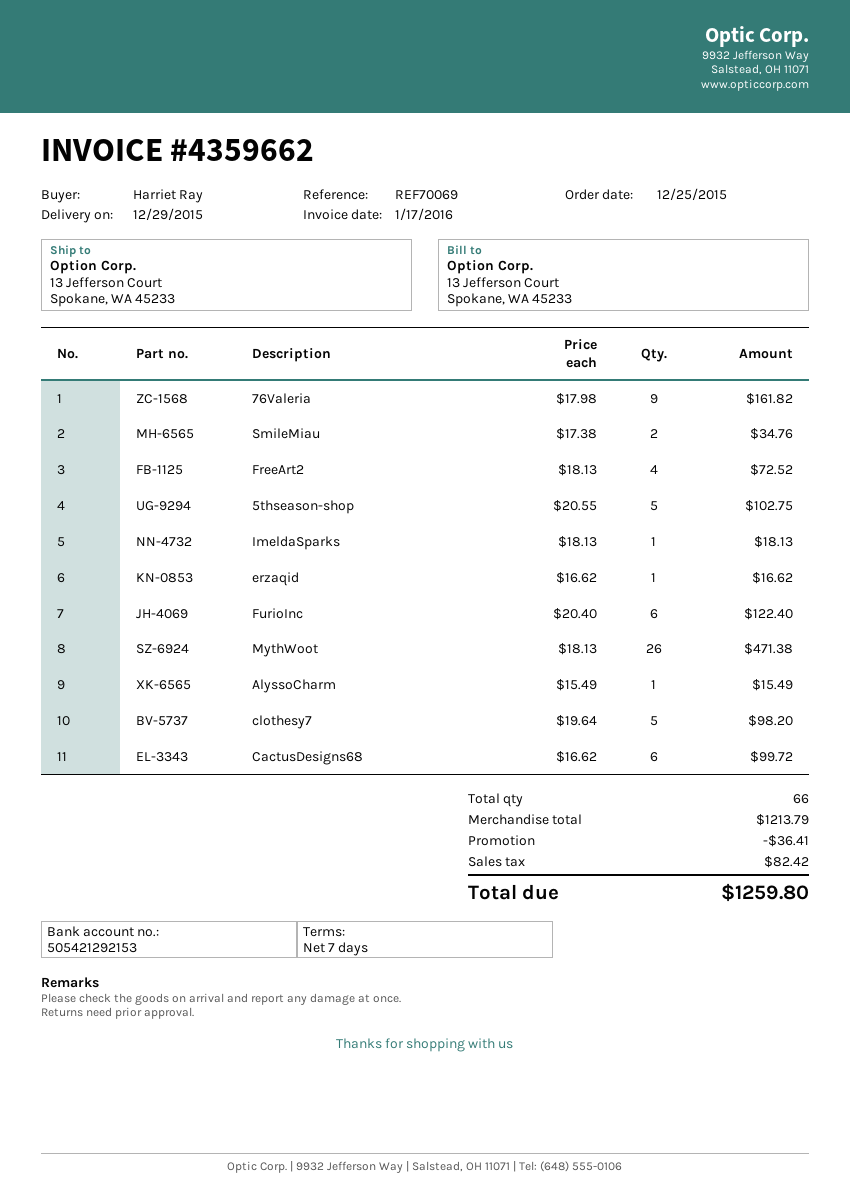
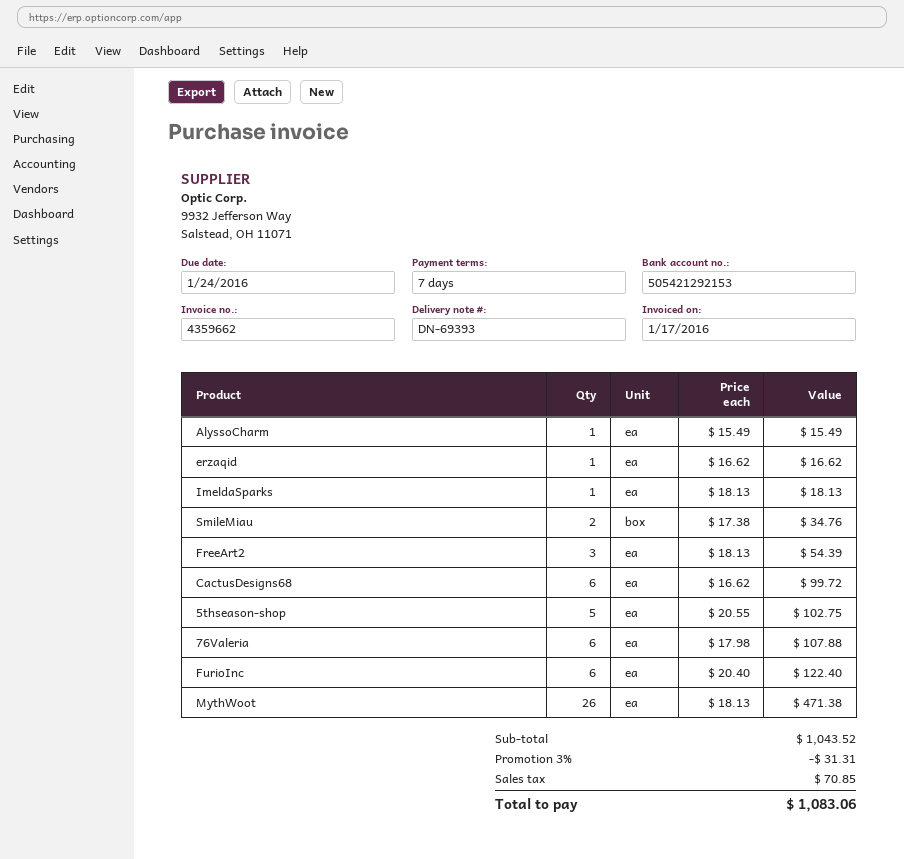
76Valeria: 9 x 17.98 = 161.82 -> 6 x 17.98 = 107.88
FreeArt2: 4 x 18.13 = 72.52 -> 3 x 18.13 = 54.39
clothesy7: 5 x 19.64 = 98.20 -> none
subtotal: 1213.79 -> 1043.52
discount: 36.41 -> 31.31
tax: 82.42 -> 70.85
total: 1259.80 -> 1083.06

